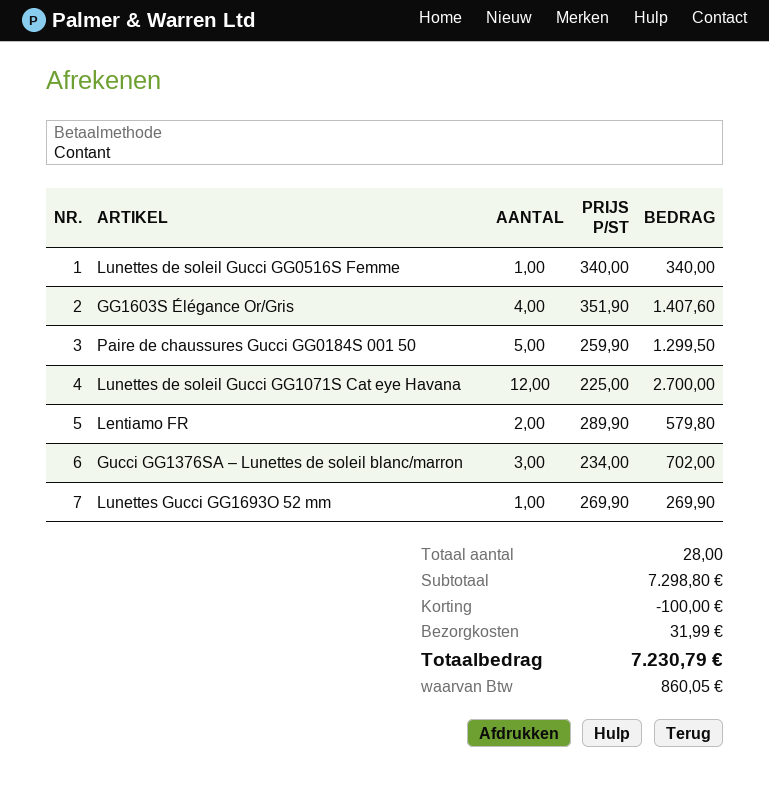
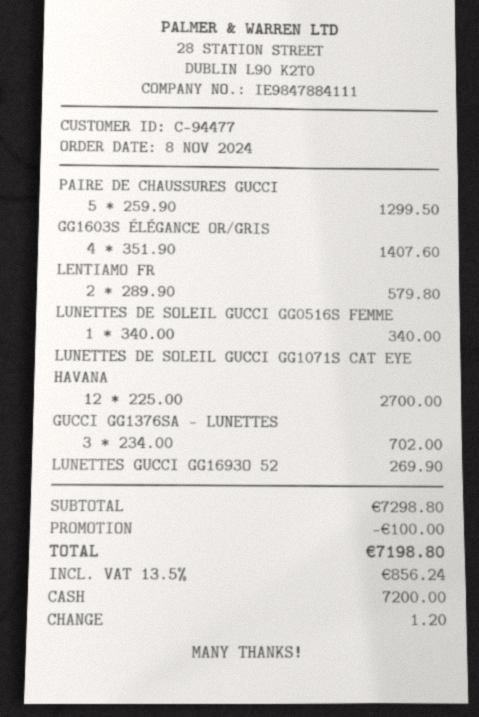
shipping: 31.99 -> none
tax: 860.05 -> 856.24
total: 7230.79 -> 7198.80

